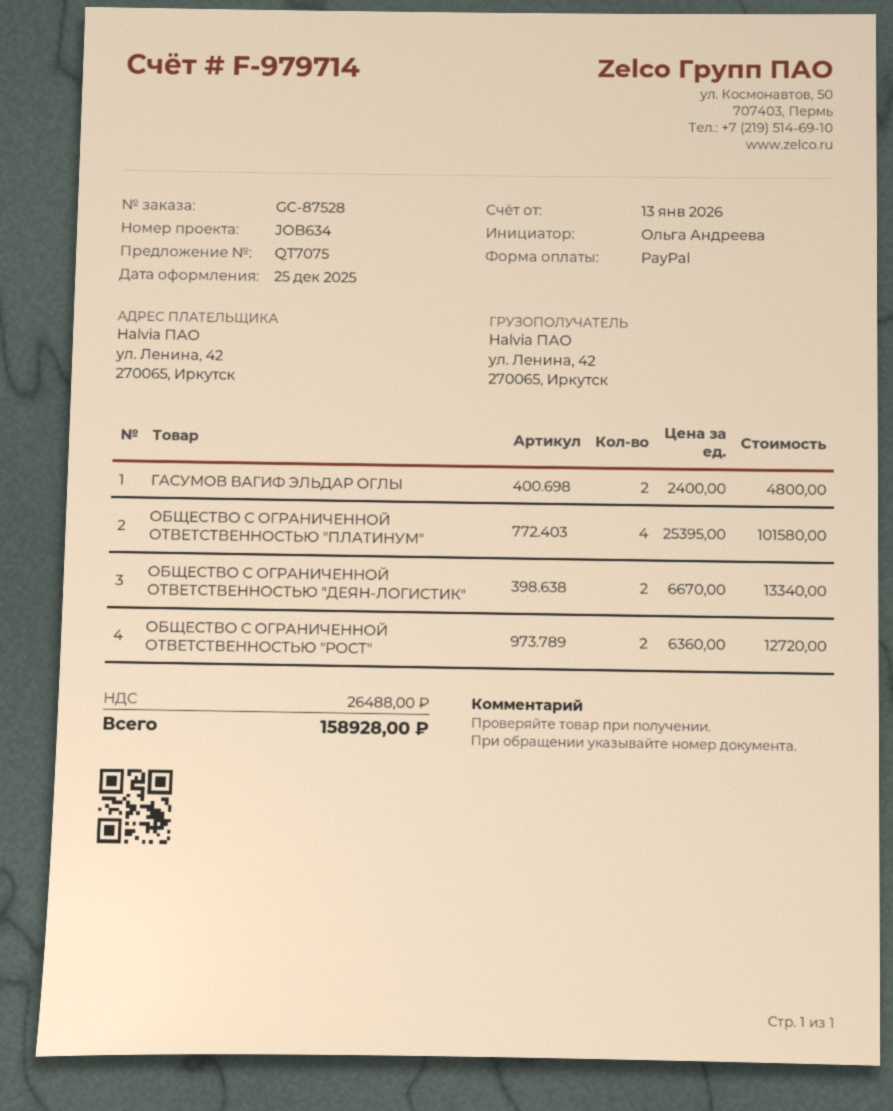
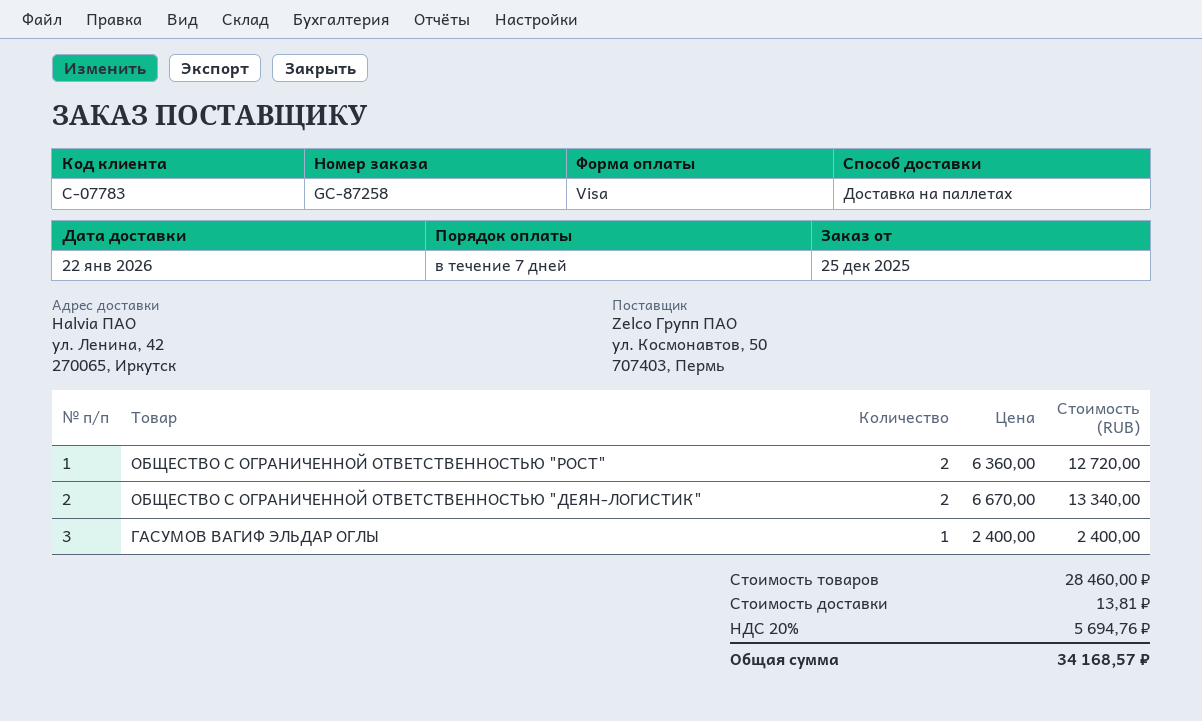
order number: GC-87528 -> GC-87258
payment method: PayPal -> Visa
ГАСУМОВ ВАГИФ ЭЛЬДАР ОГЛЫ: 2 x 2400.00 = 4800.00 -> 1 x 2400.00 = 2400.00
ОБЩЕСТВО С ОГРАНИЧЕННОЙ ОТВЕТСТВЕННОСТЬЮ "ПЛАТИНУМ": 4 x 25395.00 = 101580.00 -> none
shipping: none -> 13.81
tax: 26488.00 -> 5694.76
total: 158928.00 -> 34168.57

